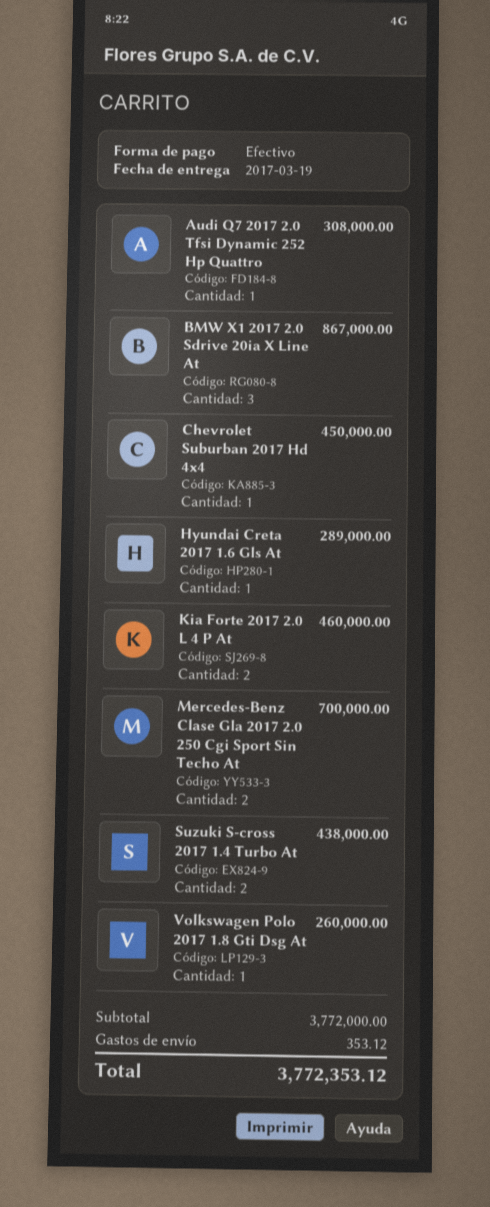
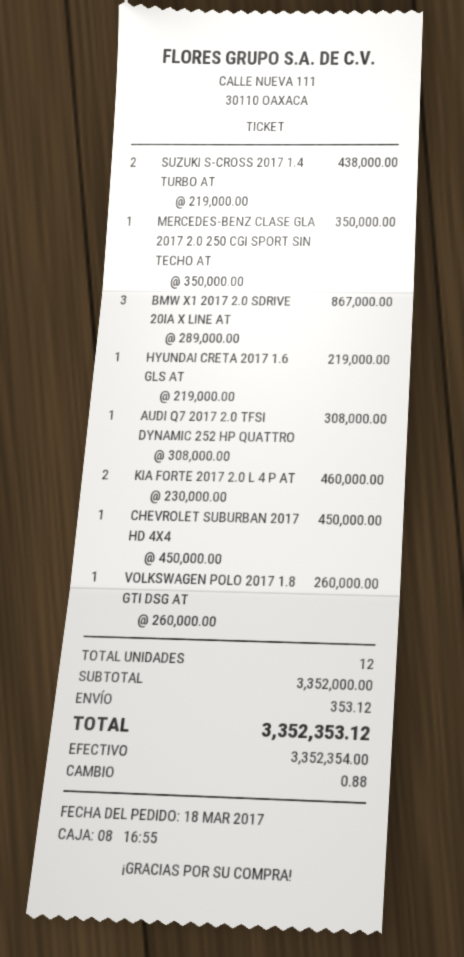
Hyundai Creta 2017 1.6 Gls At: 1 for 289000.00 -> 1 for 219000.00
Mercedes-Benz Clase Gla 2017 2.0 250 Cgi Sport Sin Techo At: 2 for 700000.00 -> 1 for 350000.00
subtotal: 3772000.00 -> 3352000.00
total: 3772353.12 -> 3352353.12

